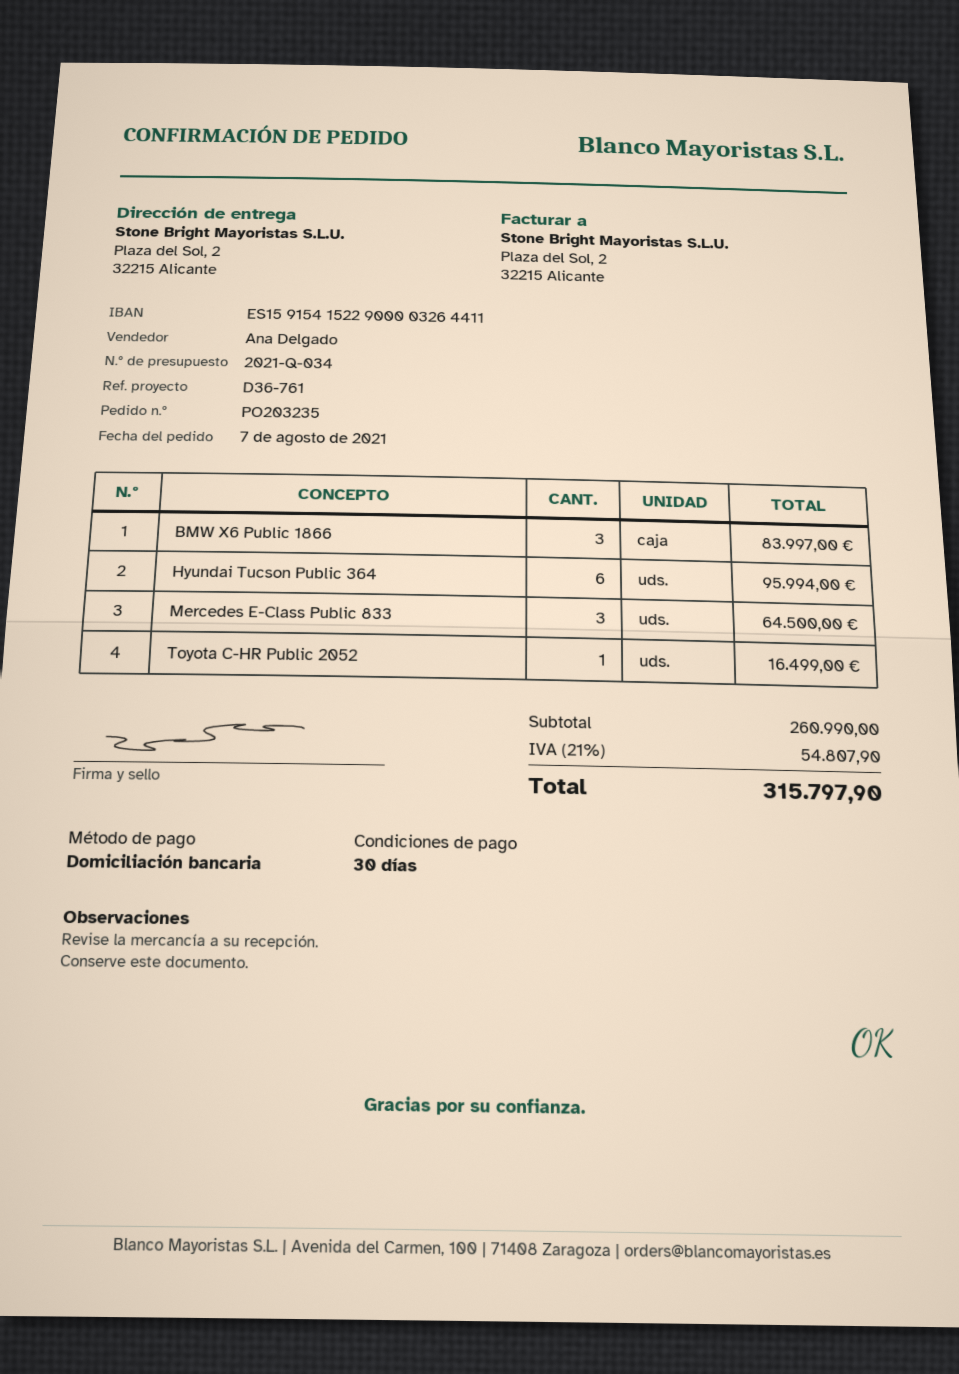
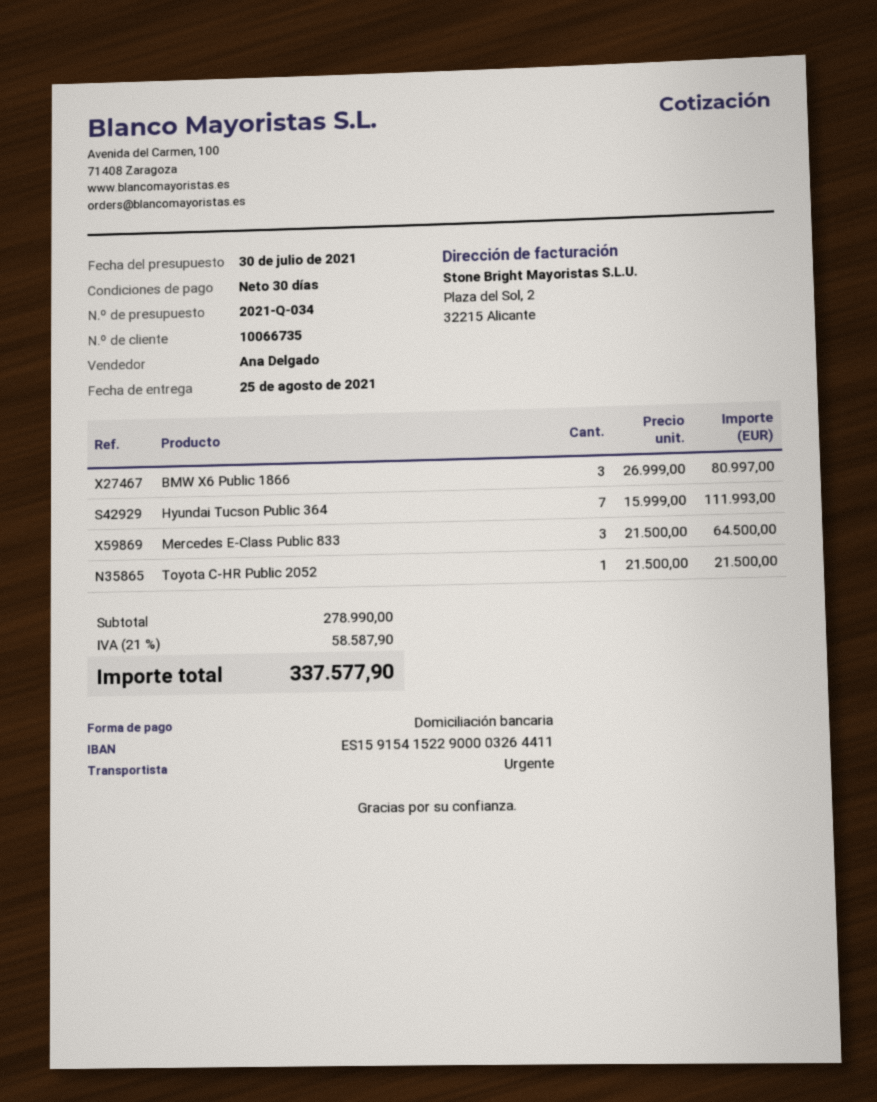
BMW X6 Public 1866: 3 for 83997.00 -> 3 for 80997.00
Hyundai Tucson Public 364: 6 for 95994.00 -> 7 for 111993.00
Toyota C-HR Public 2052: 1 for 16499.00 -> 1 for 21500.00
subtotal: 260990.00 -> 278990.00
tax: 21% = 54807.90 -> 21% = 58587.90
total: 315797.90 -> 337577.90

